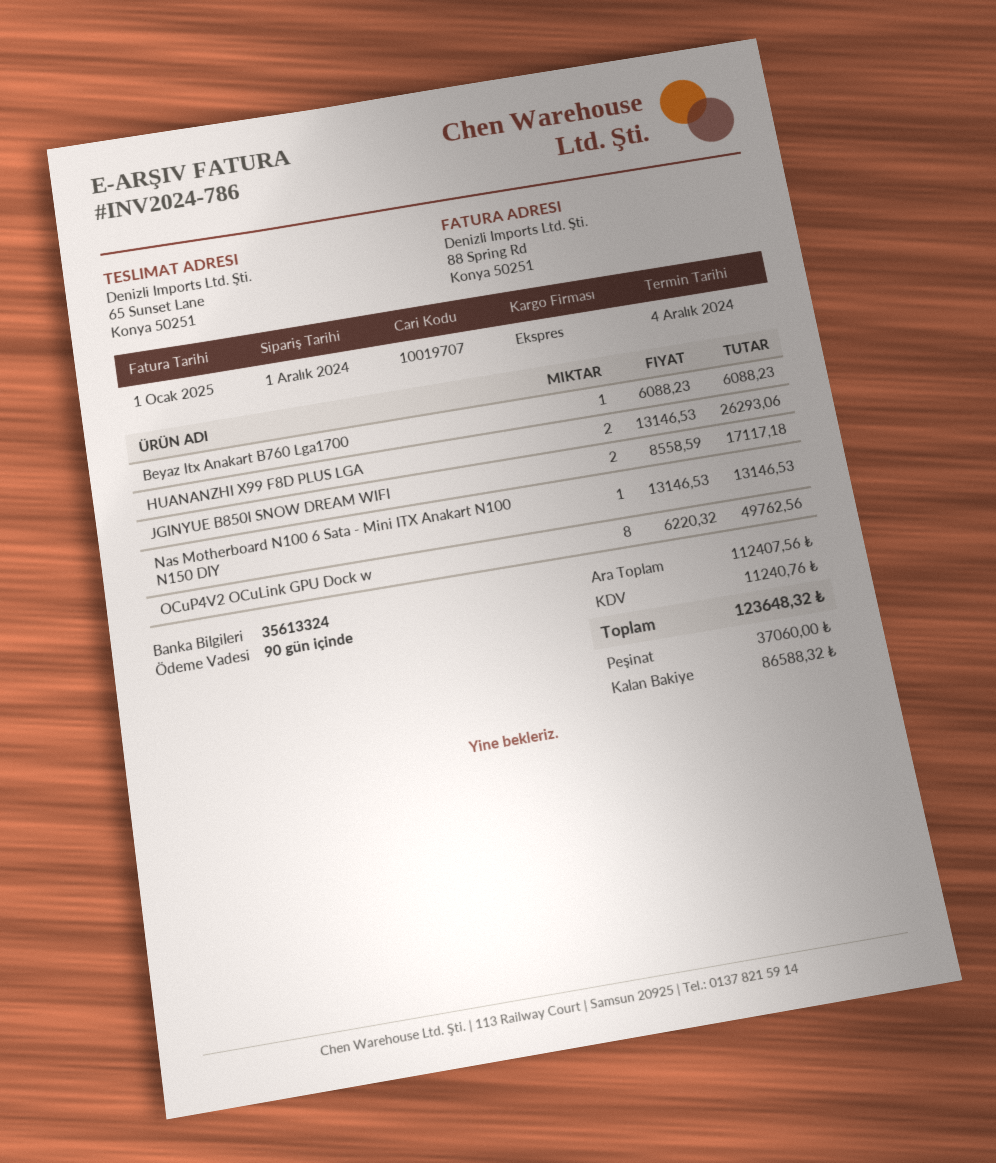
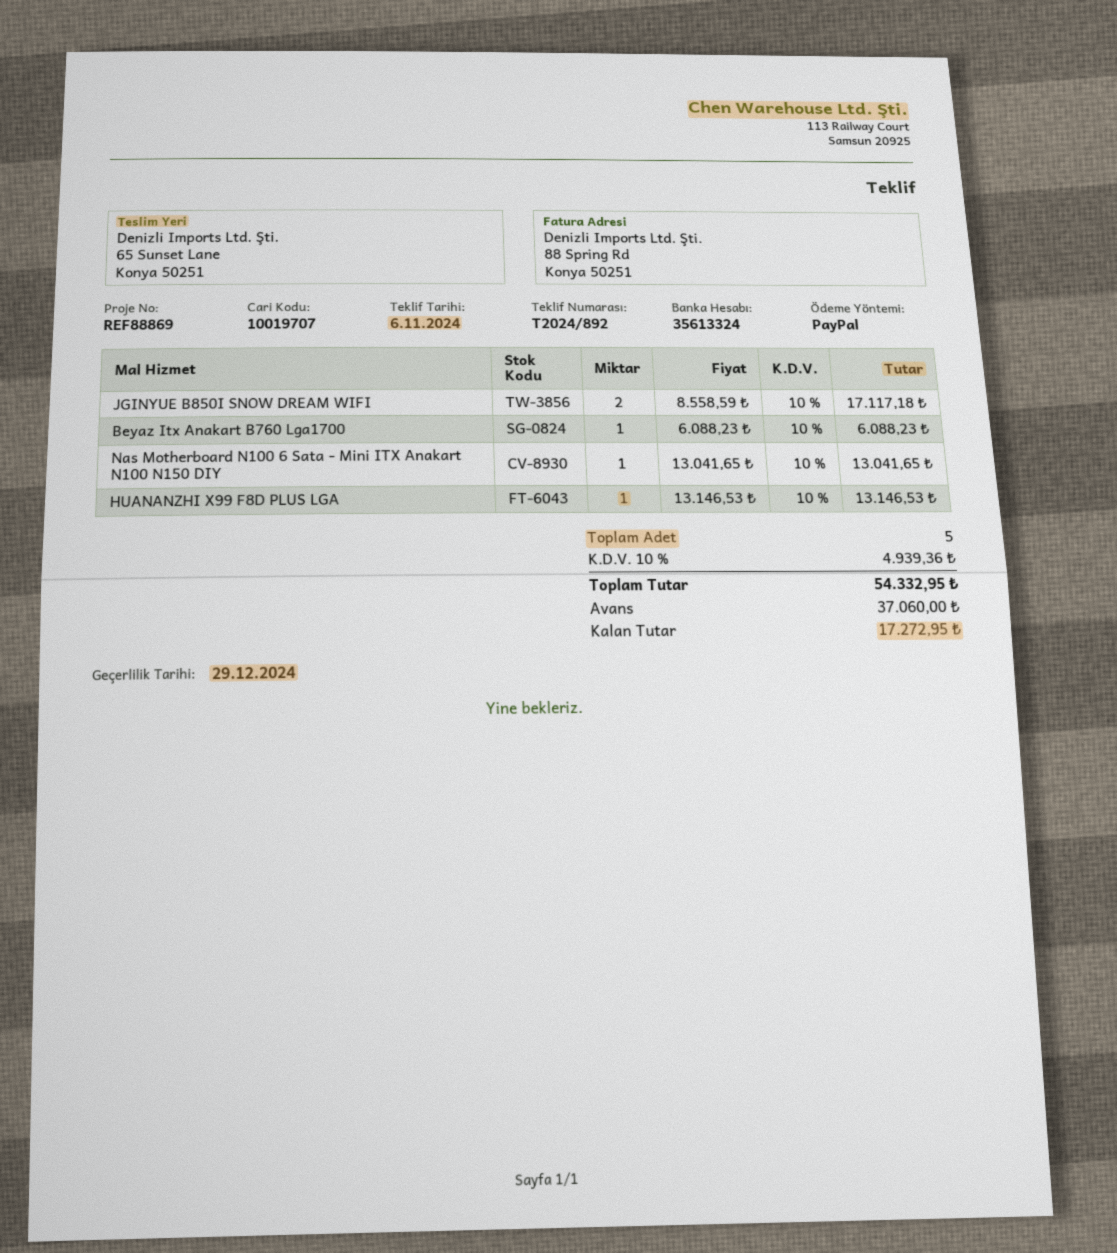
HUANANZHI X99 F8D PLUS LGA: 2 x 13146.53 = 26293.06 -> 1 x 13146.53 = 13146.53
Nas Motherboard N100 6 Sata - Mini ITX Anakart N100 N150 DIY: 1 x 13146.53 = 13146.53 -> 1 x 13041.65 = 13041.65
OCuP4V2 OCuLink GPU Dock w: 8 x 6220.32 = 49762.56 -> none
tax: 11240.76 -> 4939.36
total: 123648.32 -> 54332.95
balance: 86588.32 -> 17272.95

